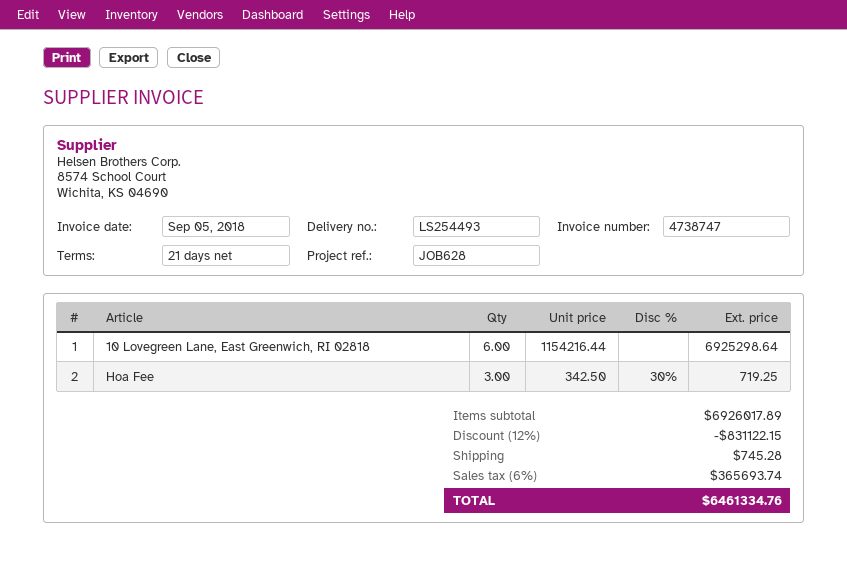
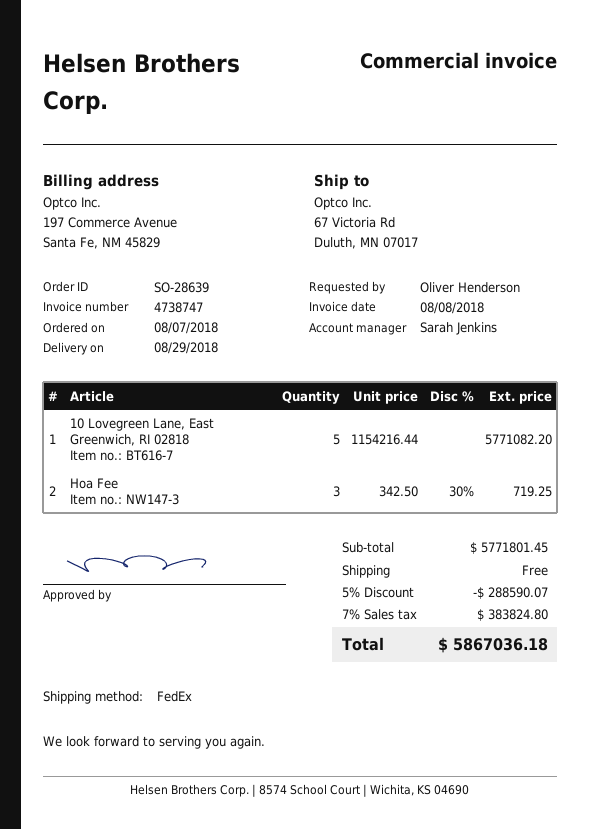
invoice date: 2018-09-05 -> 2018-08-08
10 Lovegreen Lane, East Greenwich, RI 02818: 6 x 1154216.44 = 6925298.64 -> 5 x 1154216.44 = 5771082.20
subtotal: 6926017.89 -> 5771801.45
discount: 12% = 831122.15 -> 5% = 288590.07
shipping: 745.28 -> 0.00
tax: 6% = 365693.74 -> 7% = 383824.80
total: 6461334.76 -> 5867036.18

